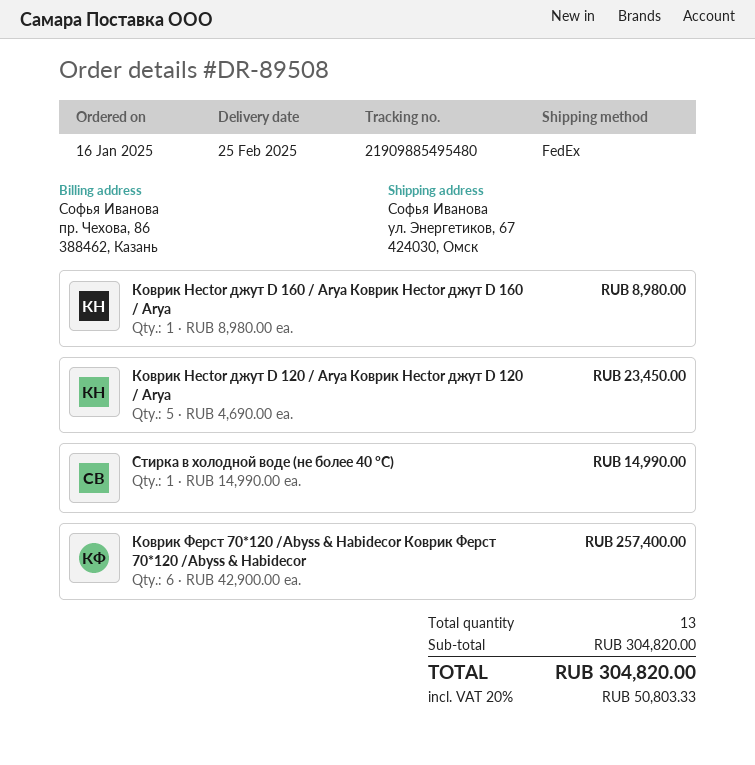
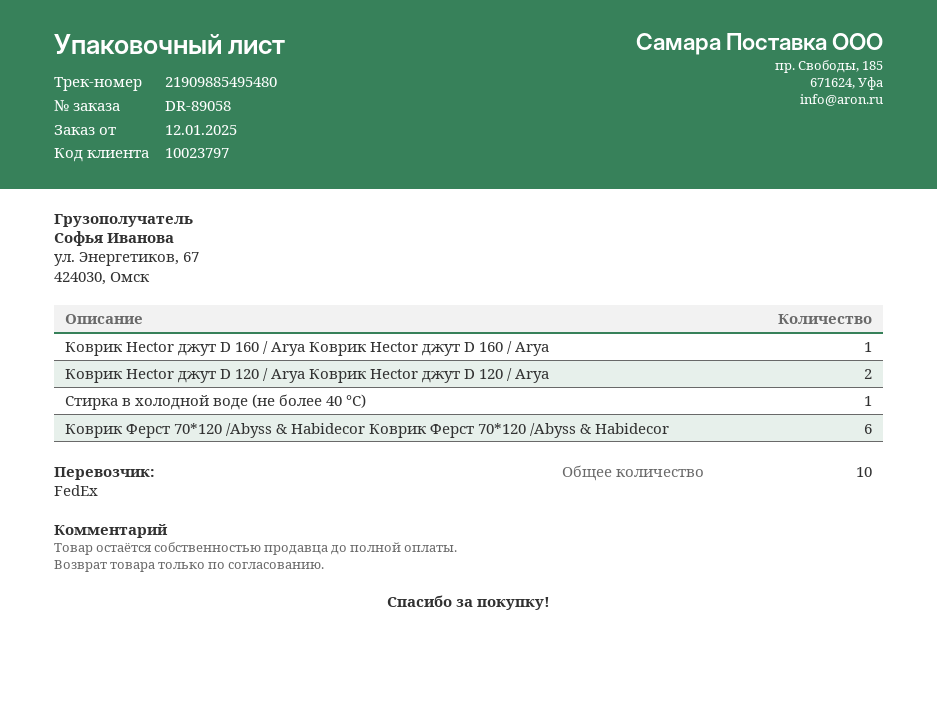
order number: DR-89508 -> DR-89058
order date: 2025-01-16 -> 2025-01-12
Коврик Hector джут D 120 / Arya Коврик Hector джут D 120 / Arya: 5 -> 2
total quantity: 13 -> 10

